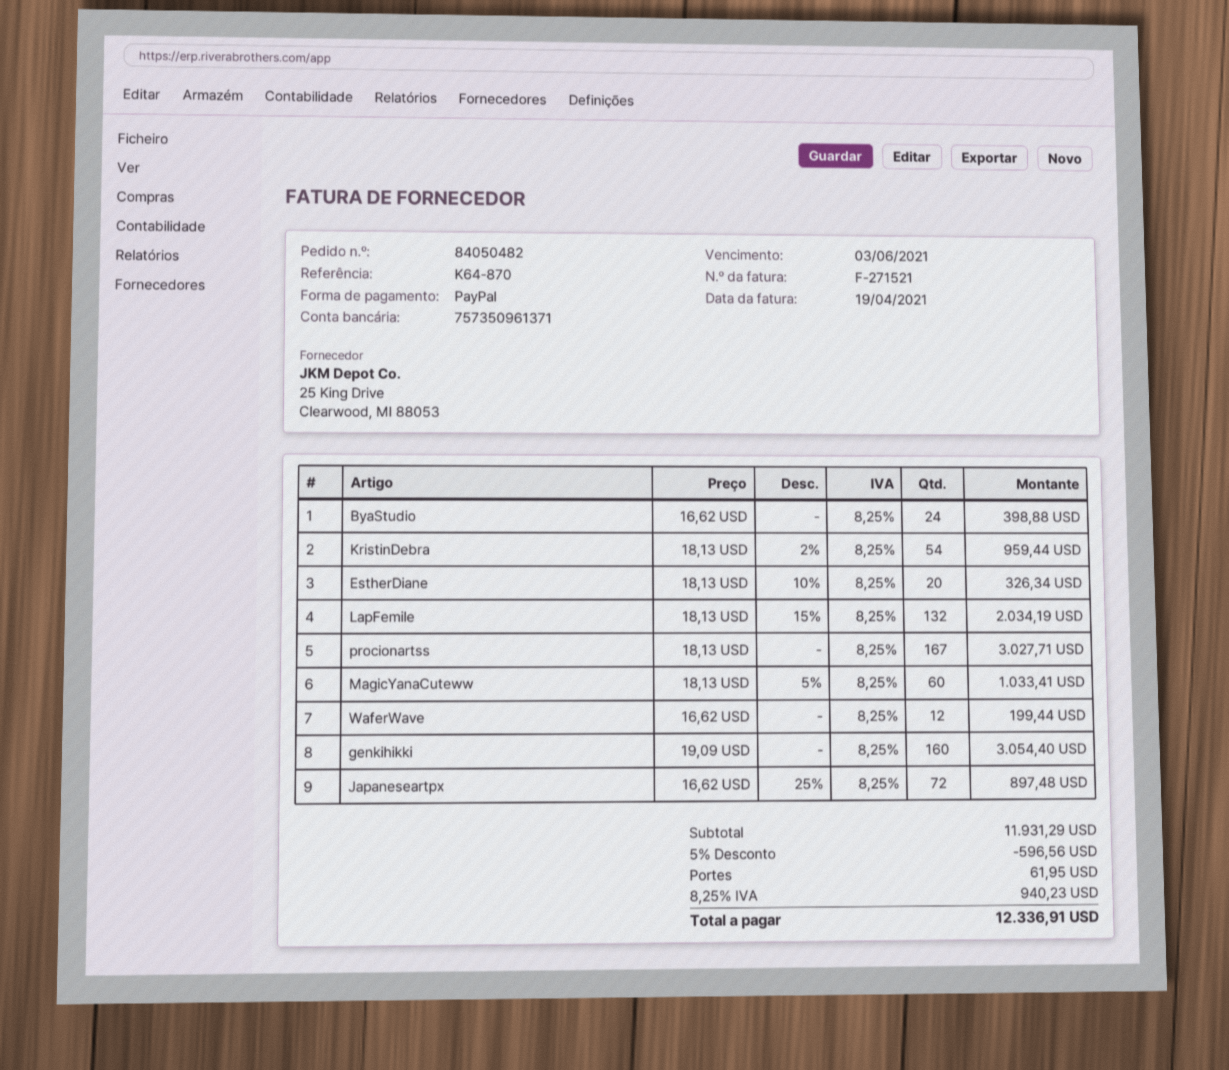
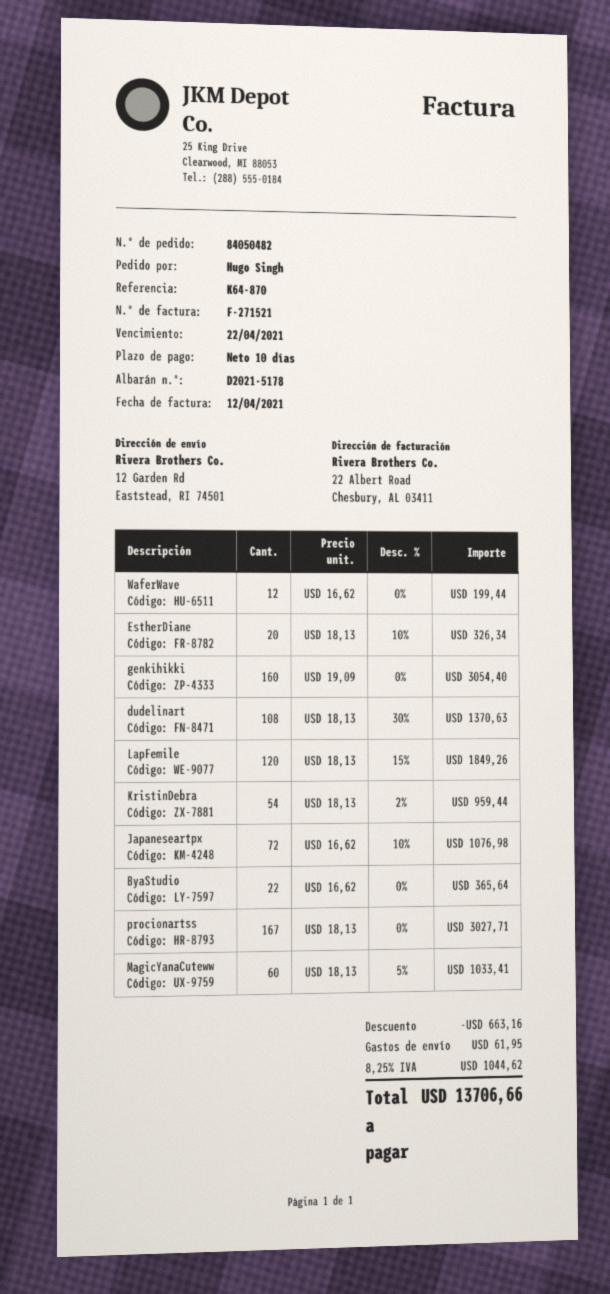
invoice date: 2021-04-19 -> 2021-04-12
due date: 2021-06-03 -> 2021-04-22
ByaStudio: 24 x 16.62 = 398.88 -> 22 x 16.62 = 365.64
LapFemile: 132 x 18.13 - 15% = 2034.19 -> 120 x 18.13 - 15% = 1849.26
Japaneseartpx: 72 x 16.62 - 25% = 897.48 -> 72 x 16.62 - 10% = 1076.98
dudelinart: none -> 108 x 18.13 - 30% = 1370.63
discount: 596.56 -> 663.16
tax: 8.25% = 940.23 -> 8.25% = 1044.62
total: 12336.91 -> 13706.66

